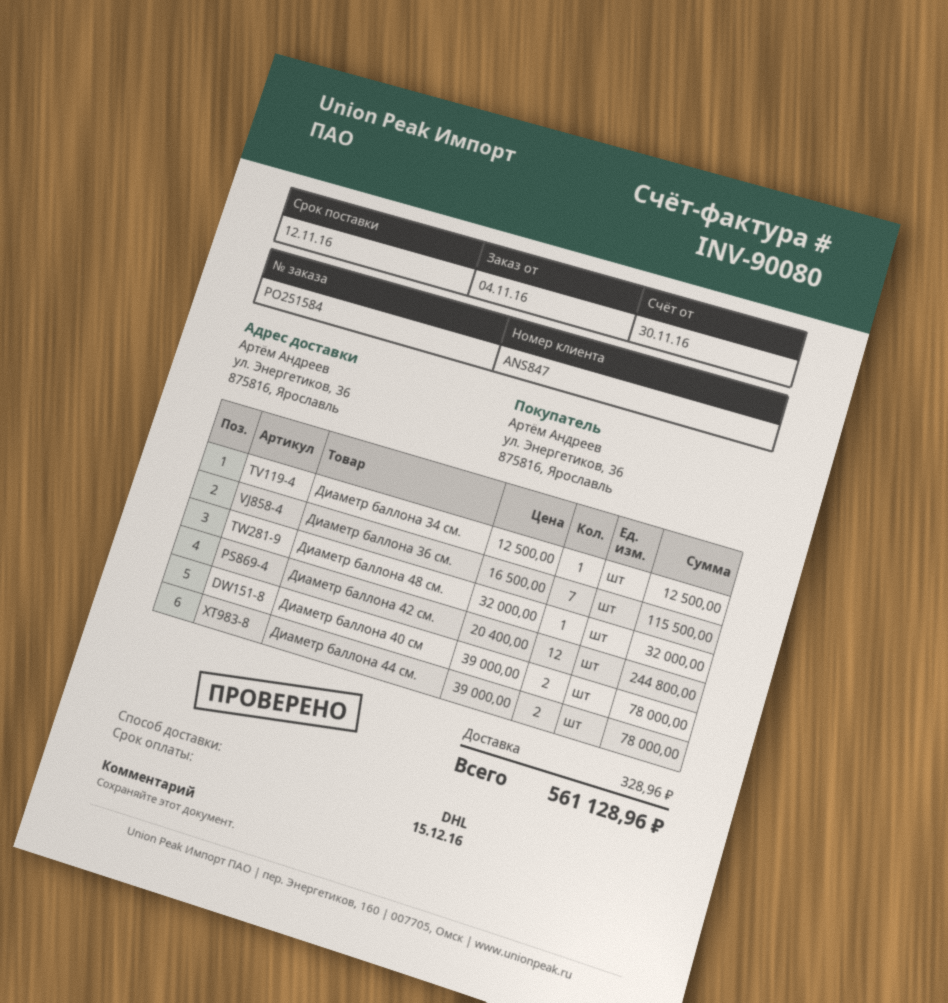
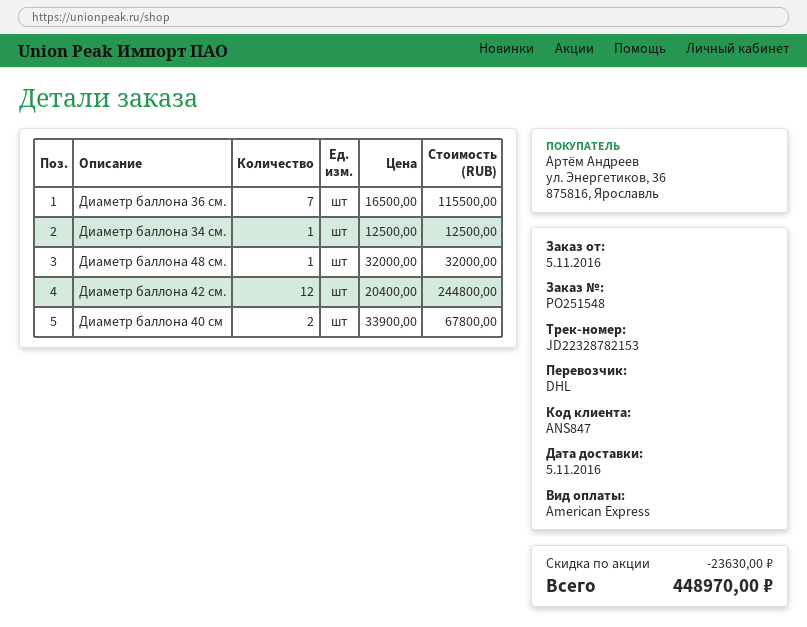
order number: PO251584 -> PO251548
order date: 2016-11-04 -> 2016-11-05
delivery date: 2016-11-12 -> 2016-11-05
Диаметр баллона 40 см: 2 x 39000.00 = 78000.00 -> 2 x 33900.00 = 67800.00
Диаметр баллона 44 см.: 2 x 39000.00 = 78000.00 -> none
discount: none -> 23630.00
shipping: 328.96 -> none
total: 561128.96 -> 448970.00

